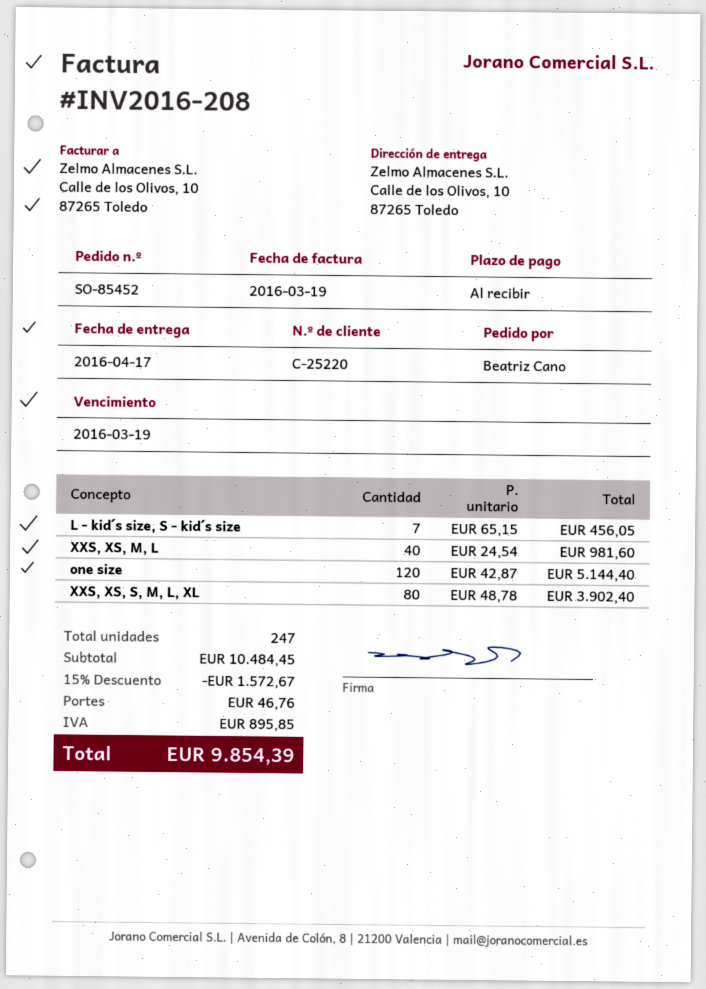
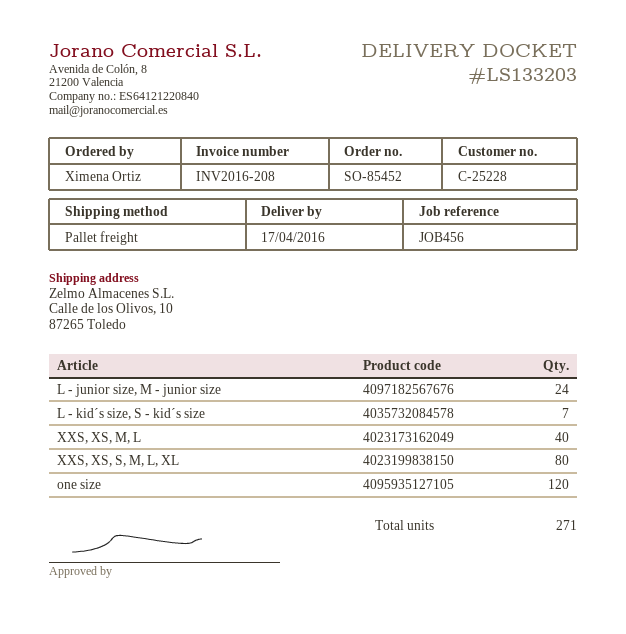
customer number: C-25220 -> C-25228
ordered by: Beatriz Cano -> Ximena Ortiz
L - junior size, M - junior size: none -> 24
total quantity: 247 -> 271

